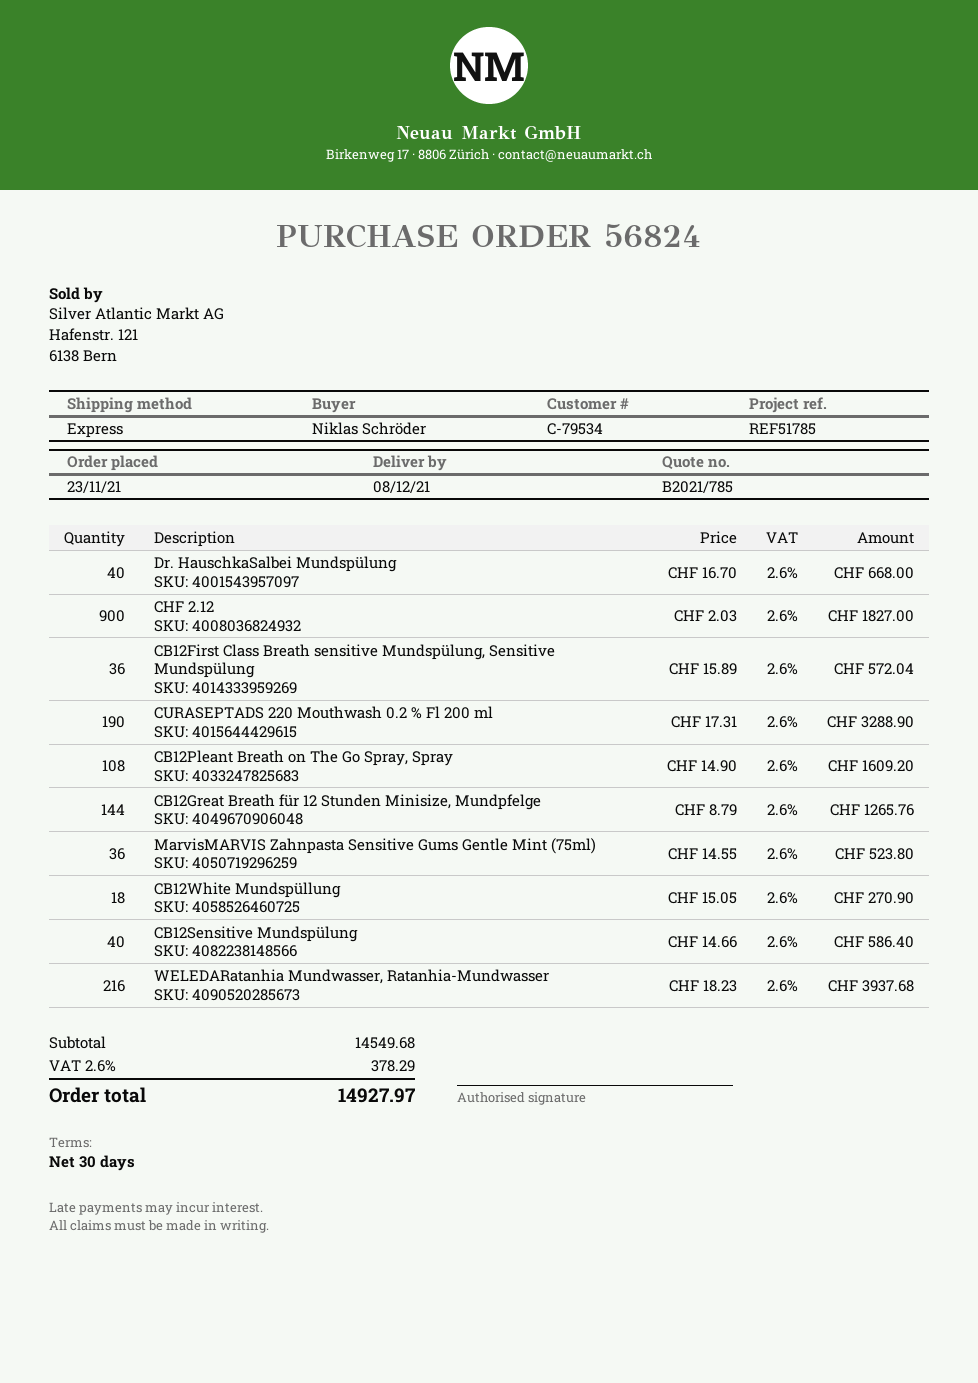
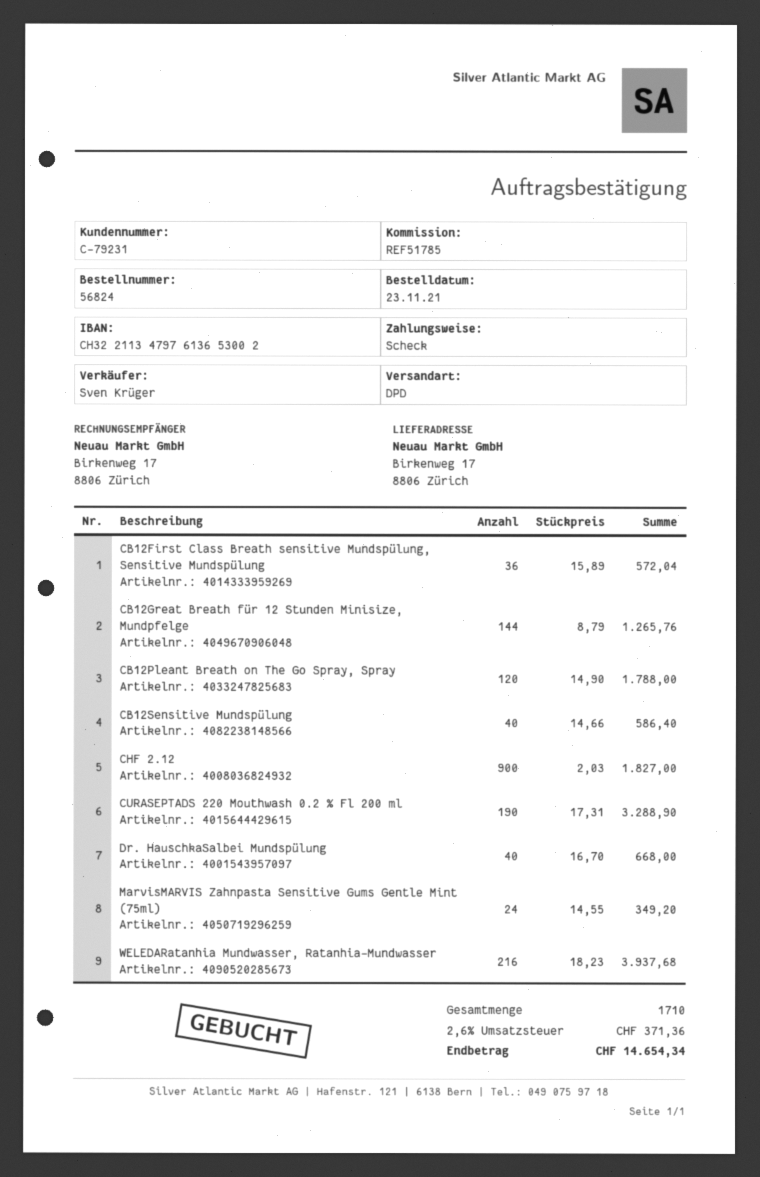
customer number: C-79534 -> C-79231
shipping method: express -> DPD
CB12Pleant Breath on The Go Spray, Spray: 108 x 14.90 = 1609.20 -> 120 x 14.90 = 1788.00
MarvisMARVIS Zahnpasta Sensitive Gums Gentle Mint (75ml): 36 x 14.55 = 523.80 -> 24 x 14.55 = 349.20
CB12White Mundspüllung: 18 x 15.05 = 270.90 -> none
tax: 2.6% = 378.29 -> 2.6% = 371.36
total: 14927.97 -> 14654.34

